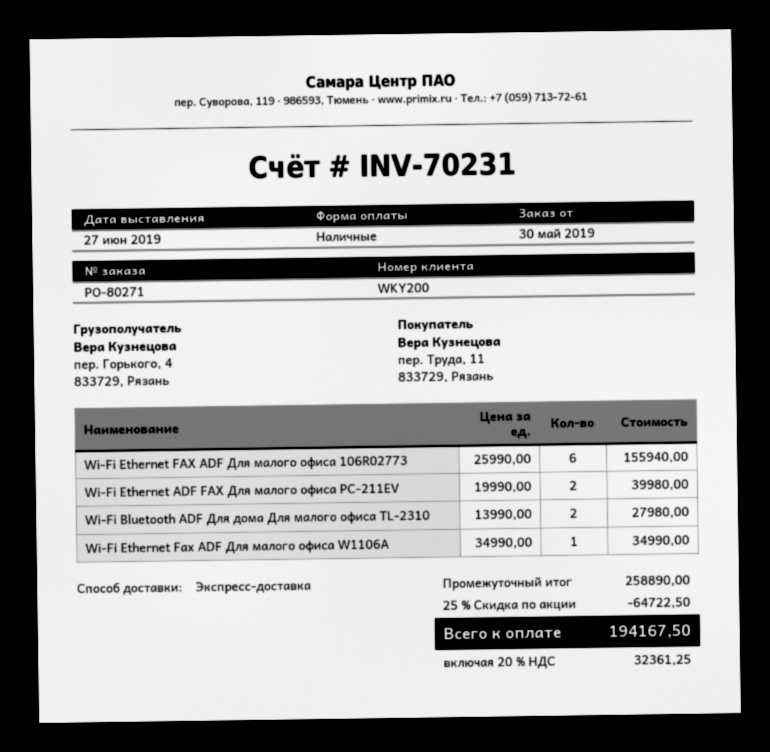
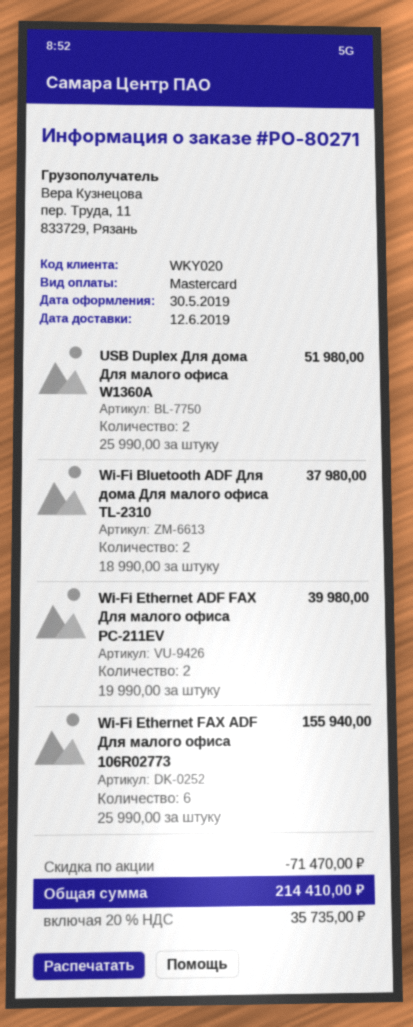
customer number: WKY200 -> WKY020
payment method: cash -> Mastercard
ship to: пер. Горького, 4, 833729, Рязань -> пер. Труда, 11, 833729, Рязань
Wi-Fi Bluetooth ADF Для дома Для малого офиса TL-2310: 2 x 13990.00 = 27980.00 -> 2 x 18990.00 = 37980.00
Wi-Fi Ethernet Fax ADF Для малого офиса W1106A: 1 x 34990.00 = 34990.00 -> none
USB Duplex Для дома Для малого офиса W1360A: none -> 2 x 25990.00 = 51980.00
discount: 64722.50 -> 71470.00
tax: 20% = 32361.25 -> 20% = 35735.00
total: 194167.50 -> 214410.00

